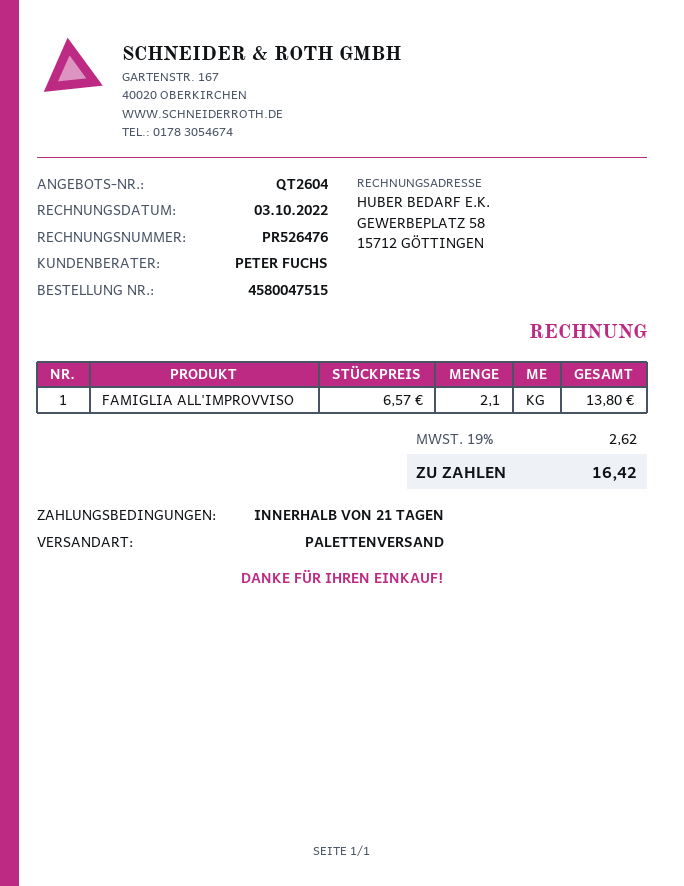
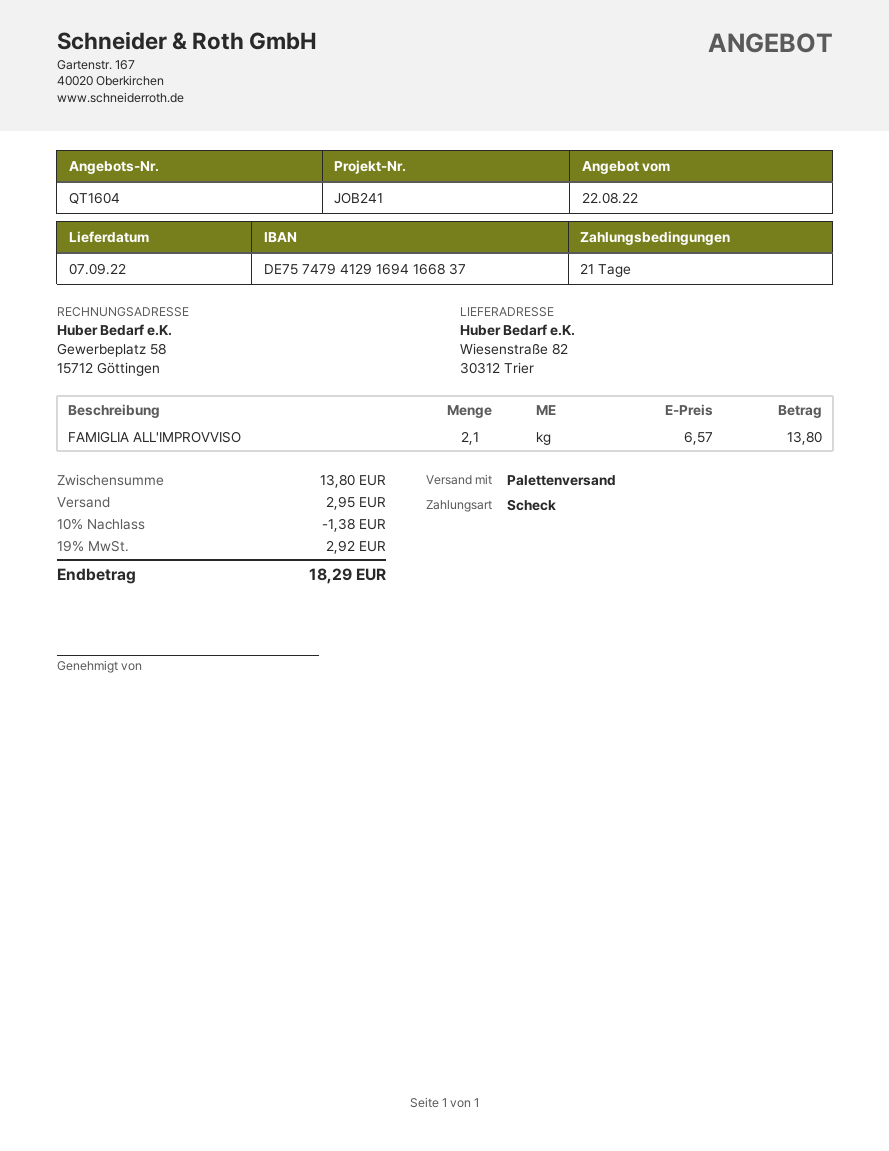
quote number: QT2604 -> QT1604
discount: none -> 10% = 1.38
shipping: none -> 2.95
tax: 19% = 2.62 -> 19% = 2.92
total: 16.42 -> 18.29

